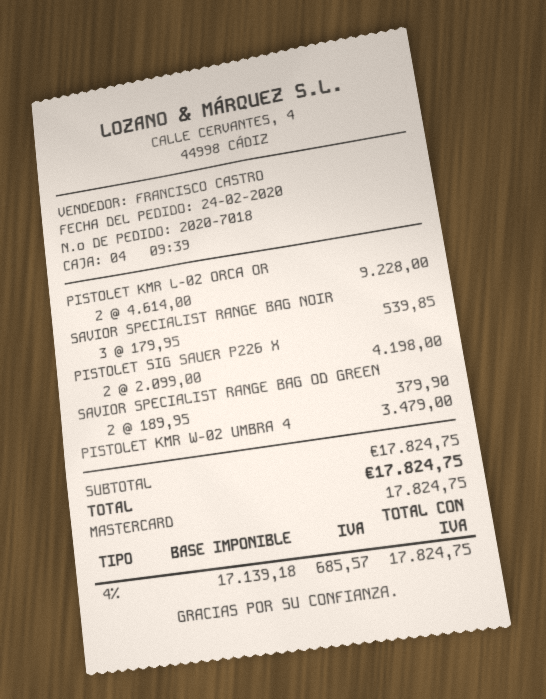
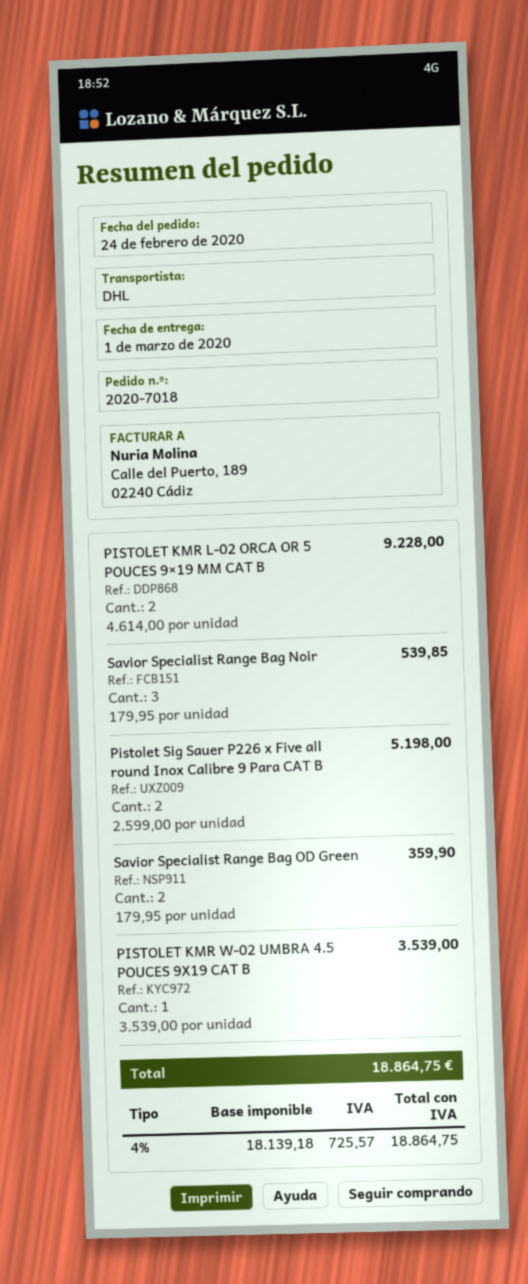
PISTOLET SIG SAUER P226 X: 2 x 2099.00 = 4198.00 -> 2 x 2599.00 = 5198.00
SAVIOR SPECIALIST RANGE BAG OD GREEN: 2 x 189.95 = 379.90 -> 2 x 179.95 = 359.90
PISTOLET KMR W-02 UMBRA 4: 1 x 3479.00 = 3479.00 -> 1 x 3539.00 = 3539.00
net: 17139.18 -> 18139.18
tax: 4% = 685.57 -> 4% = 725.57
total: 17824.75 -> 18864.75

